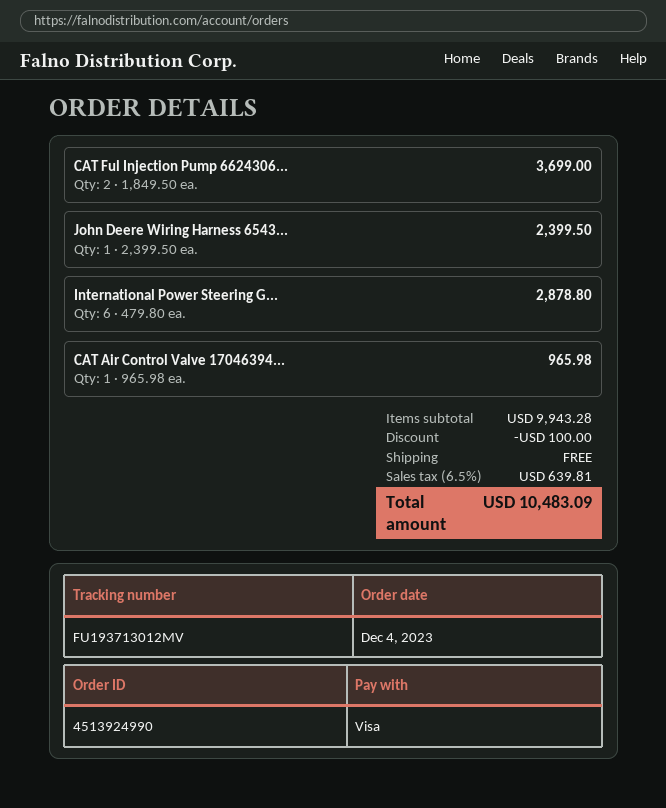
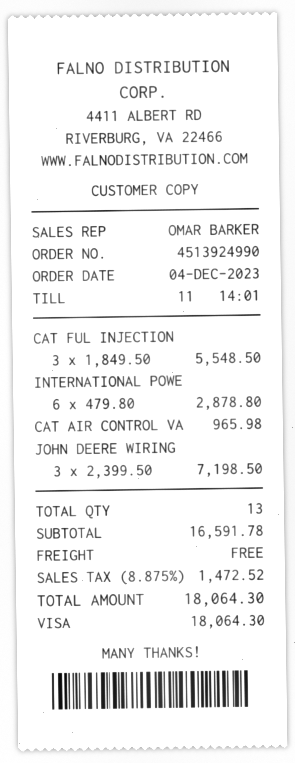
CAT Ful Injection Pump 6624306...: 2 x 1849.50 = 3699.00 -> 3 x 1849.50 = 5548.50
John Deere Wiring Harness 6543...: 1 x 2399.50 = 2399.50 -> 3 x 2399.50 = 7198.50
subtotal: 9943.28 -> 16591.78
discount: 100.00 -> none
tax: 6.5% = 639.81 -> 8.875% = 1472.52
total: 10483.09 -> 18064.30

